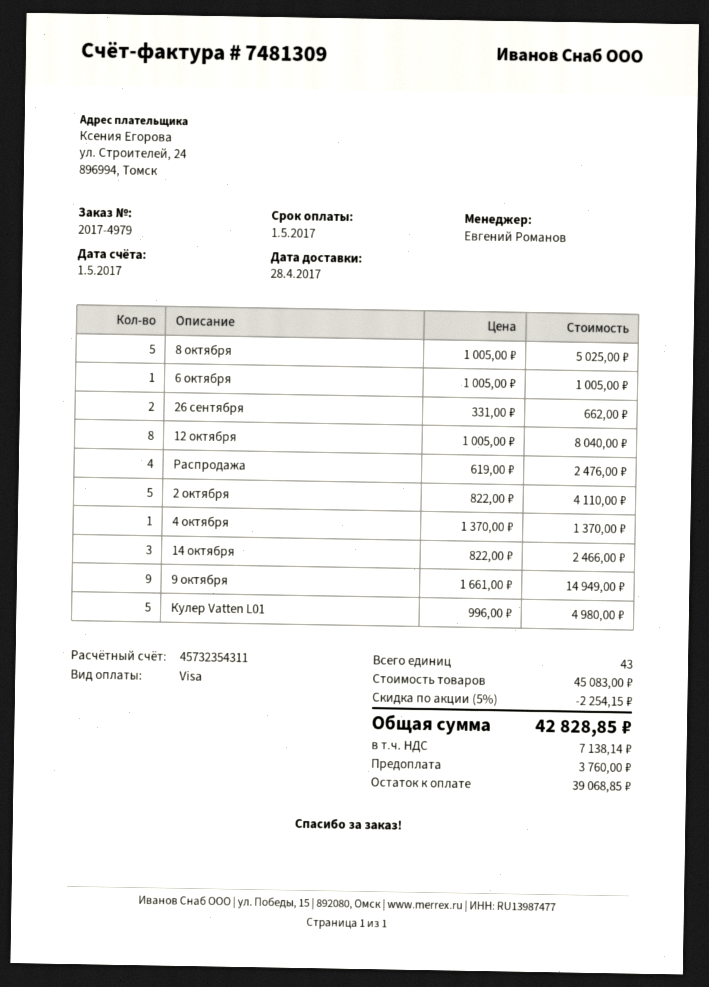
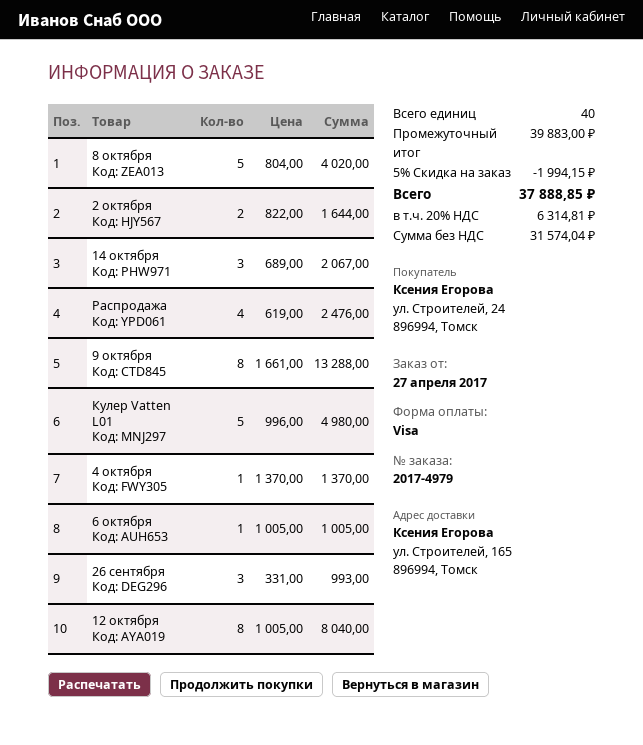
8 октября: 5 x 1005.00 = 5025.00 -> 5 x 804.00 = 4020.00
26 сентября: 2 x 331.00 = 662.00 -> 3 x 331.00 = 993.00
2 октября: 5 x 822.00 = 4110.00 -> 2 x 822.00 = 1644.00
14 октября: 3 x 822.00 = 2466.00 -> 3 x 689.00 = 2067.00
9 октября: 9 x 1661.00 = 14949.00 -> 8 x 1661.00 = 13288.00
total quantity: 43 -> 40
subtotal: 45083.00 -> 39883.00
discount: 5% = 2254.15 -> 5% = 1994.15
tax: 7138.14 -> 6314.81
total: 42828.85 -> 37888.85

